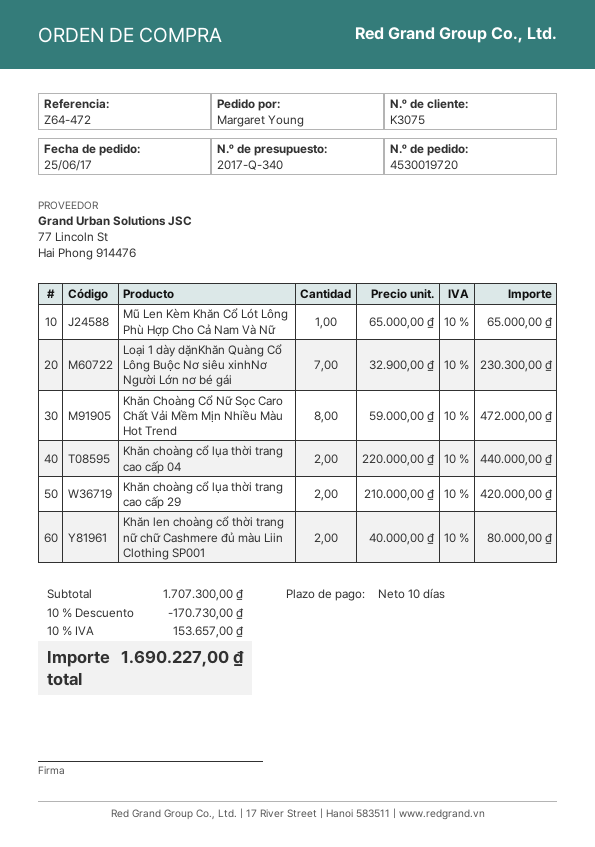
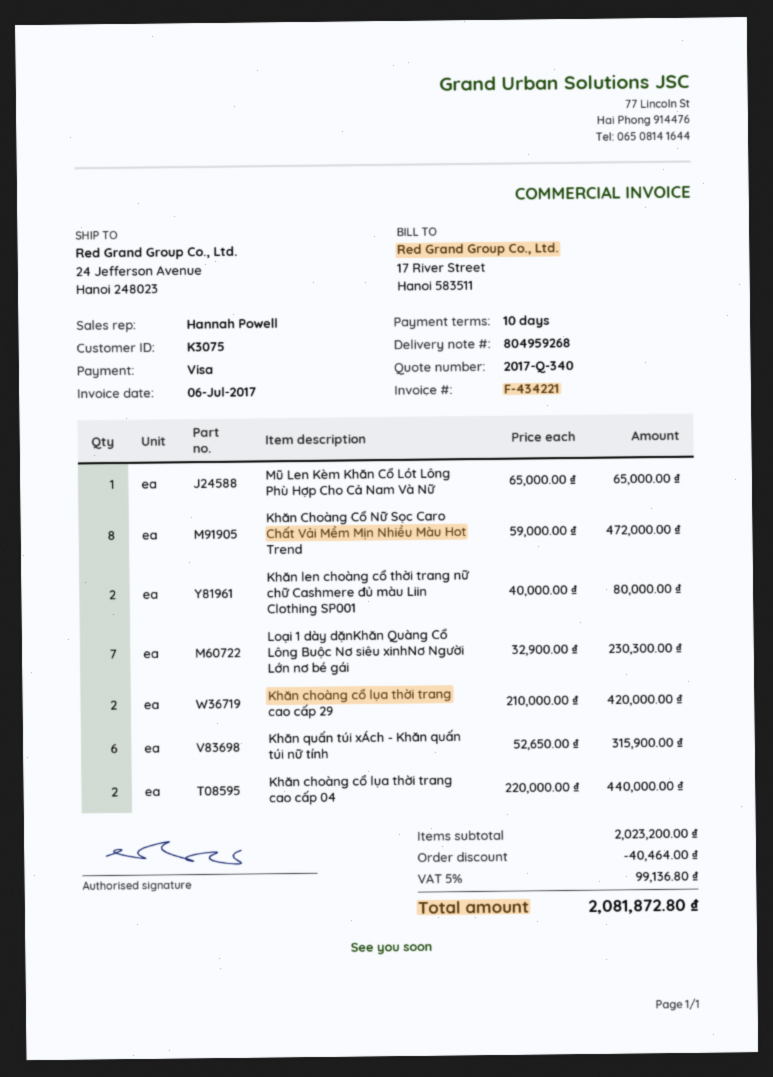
Khăn quấn túi xÁch - Khăn quấn túi nữ tính: none -> 6 x 52650.00 = 315900.00
subtotal: 1707300.00 -> 2023200.00
discount: 170730.00 -> 40464.00
tax: 10% = 153657.00 -> 5% = 99136.80
total: 1690227.00 -> 2081872.80

